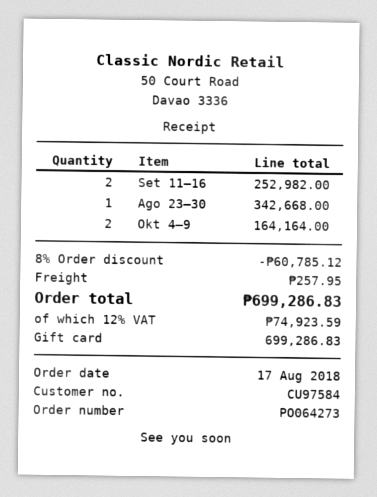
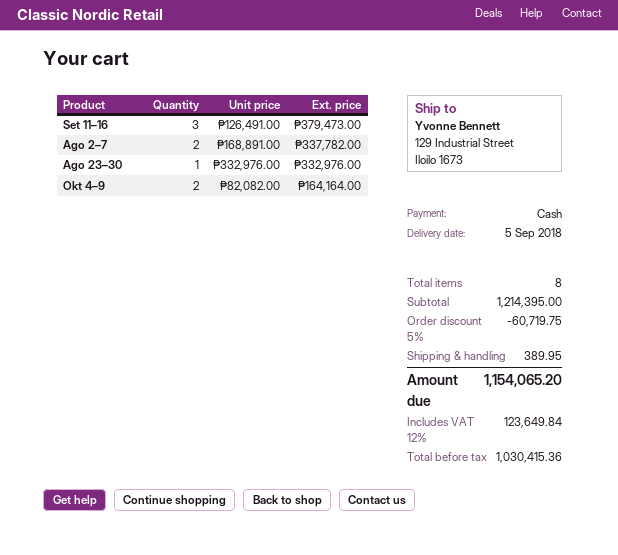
payment method: gift card -> cash
Set 11–16: 2 for 252982.00 -> 3 for 379473.00
Ago 23–30: 1 for 342668.00 -> 1 for 332976.00
Ago 2–7: none -> 2 for 337782.00
discount: 8% = 60785.12 -> 5% = 60719.75
shipping: 257.95 -> 389.95
tax: 12% = 74923.59 -> 12% = 123649.84
total: 699286.83 -> 1154065.20

